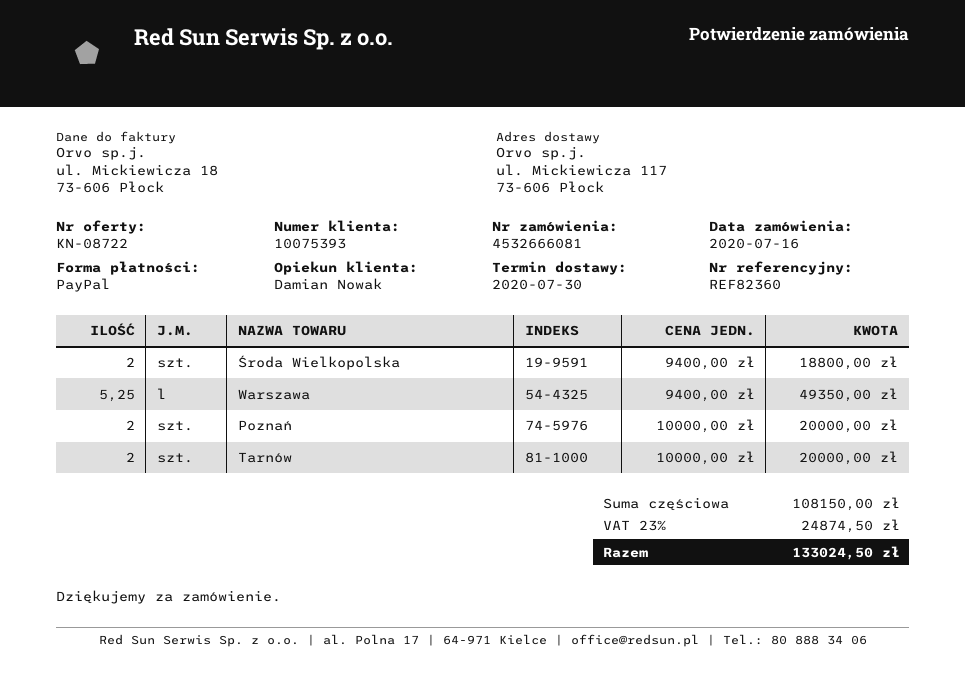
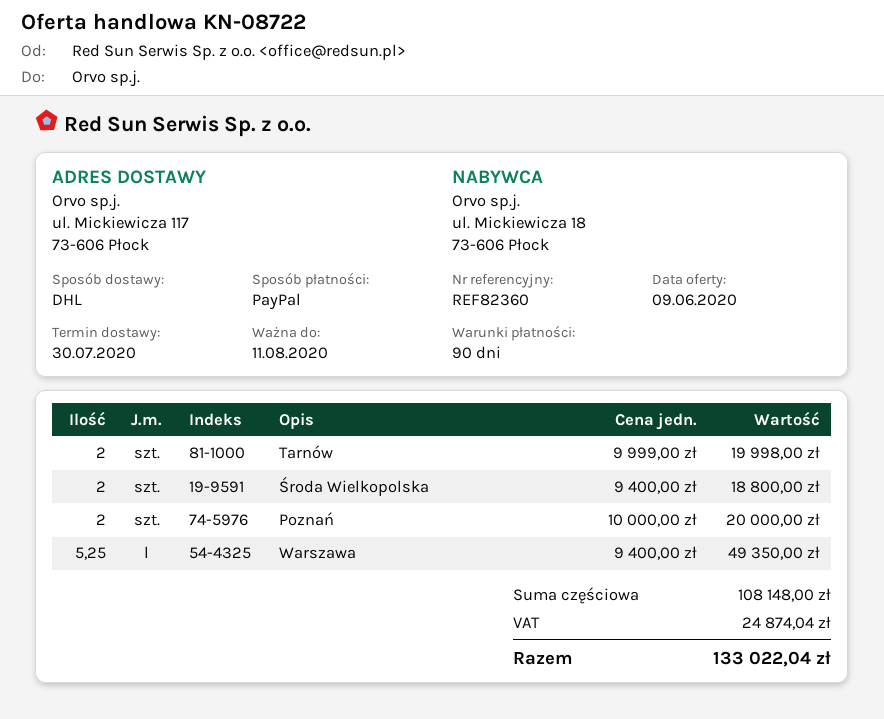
Tarnów: 2 x 10000.00 = 20000.00 -> 2 x 9999.00 = 19998.00
subtotal: 108150.00 -> 108148.00
tax: 24874.50 -> 24874.04
total: 133024.50 -> 133022.04

